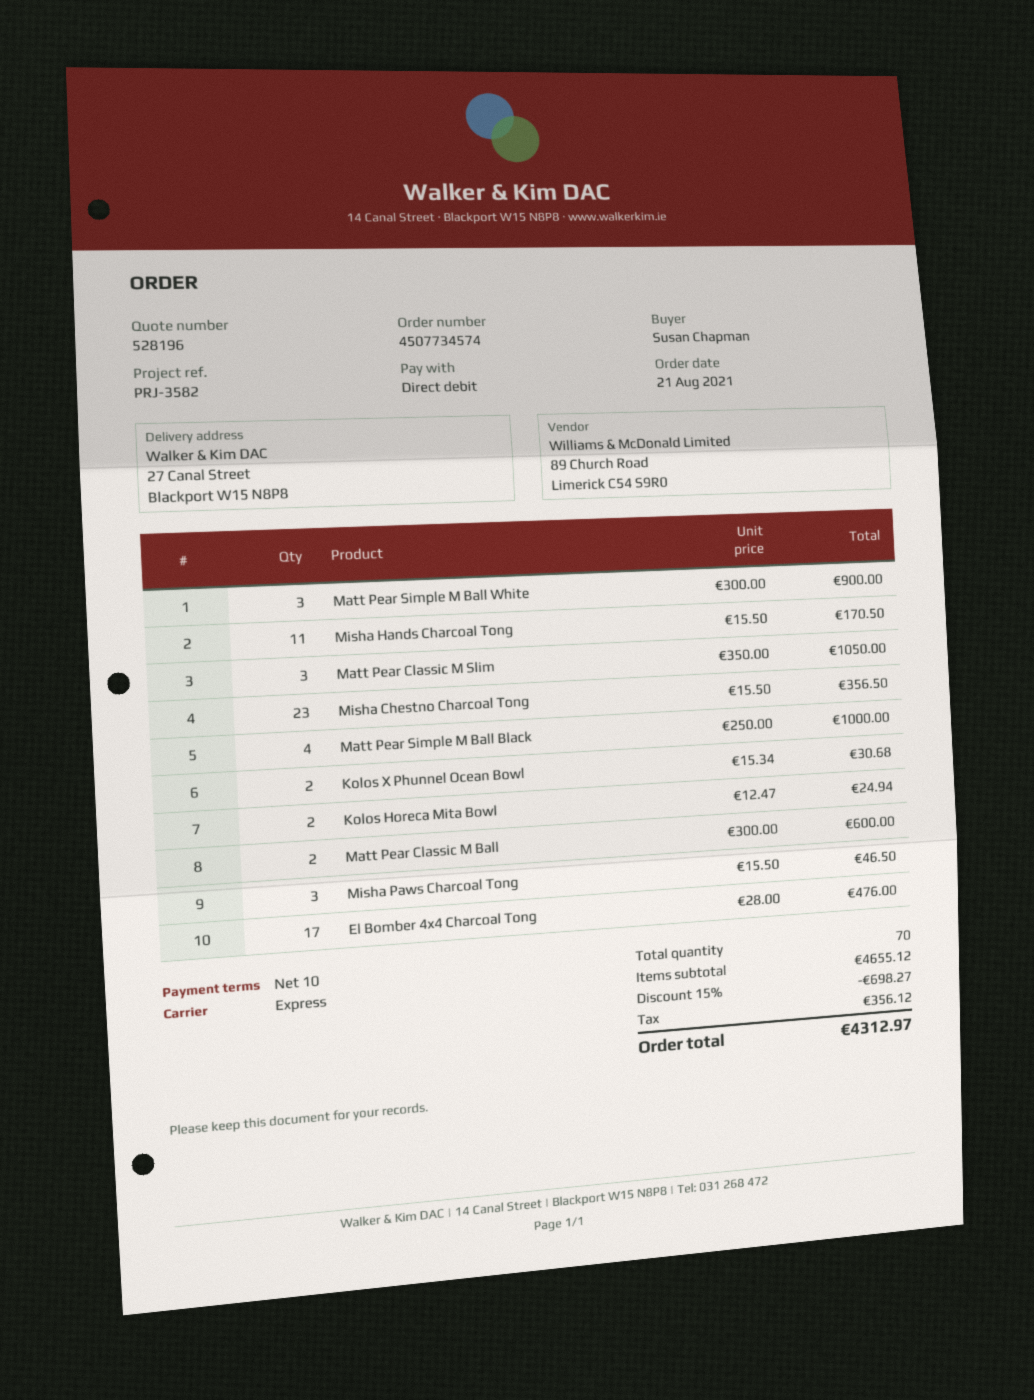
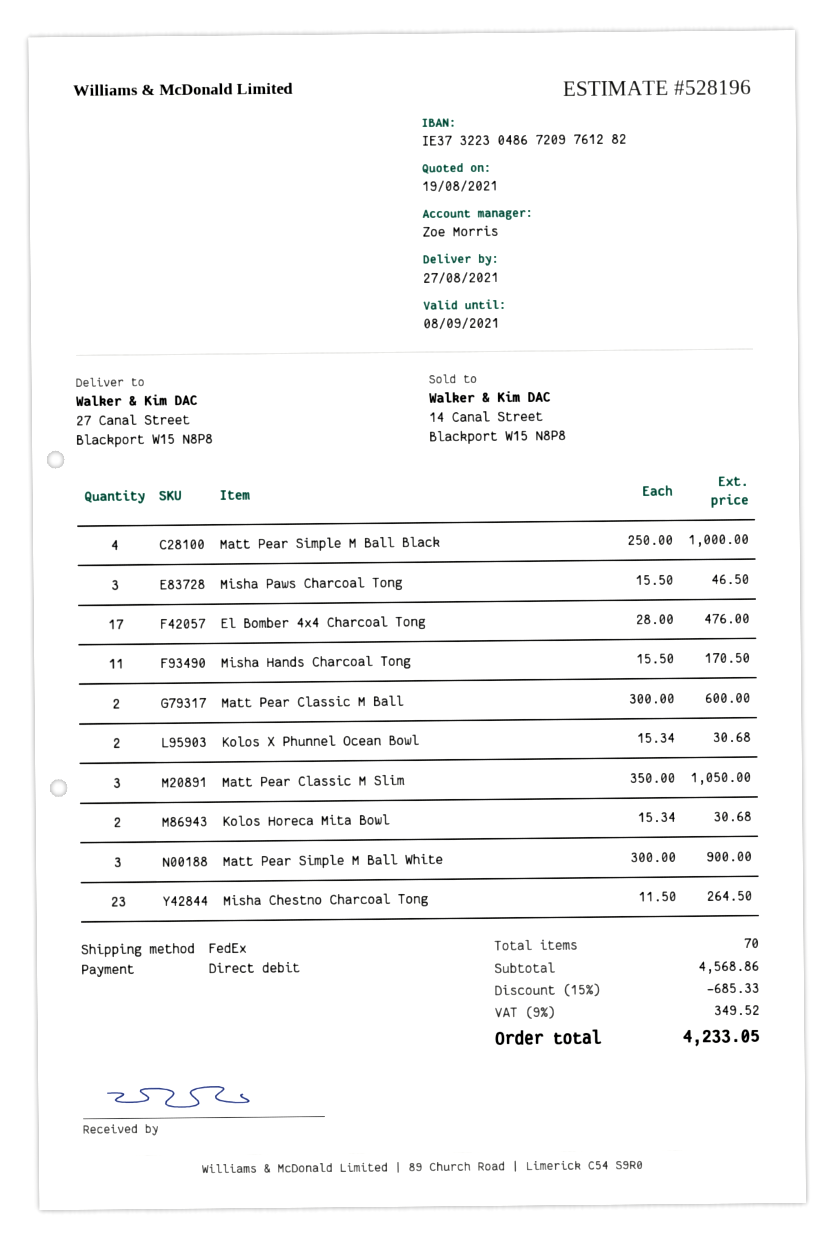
shipping method: express -> FedEx
Misha Chestno Charcoal Tong: 23 x 15.50 = 356.50 -> 23 x 11.50 = 264.50
Kolos Horeca Mita Bowl: 2 x 12.47 = 24.94 -> 2 x 15.34 = 30.68
subtotal: 4655.12 -> 4568.86
discount: 15% = 698.27 -> 15% = 685.33
tax: 356.12 -> 349.52
total: 4312.97 -> 4233.05

